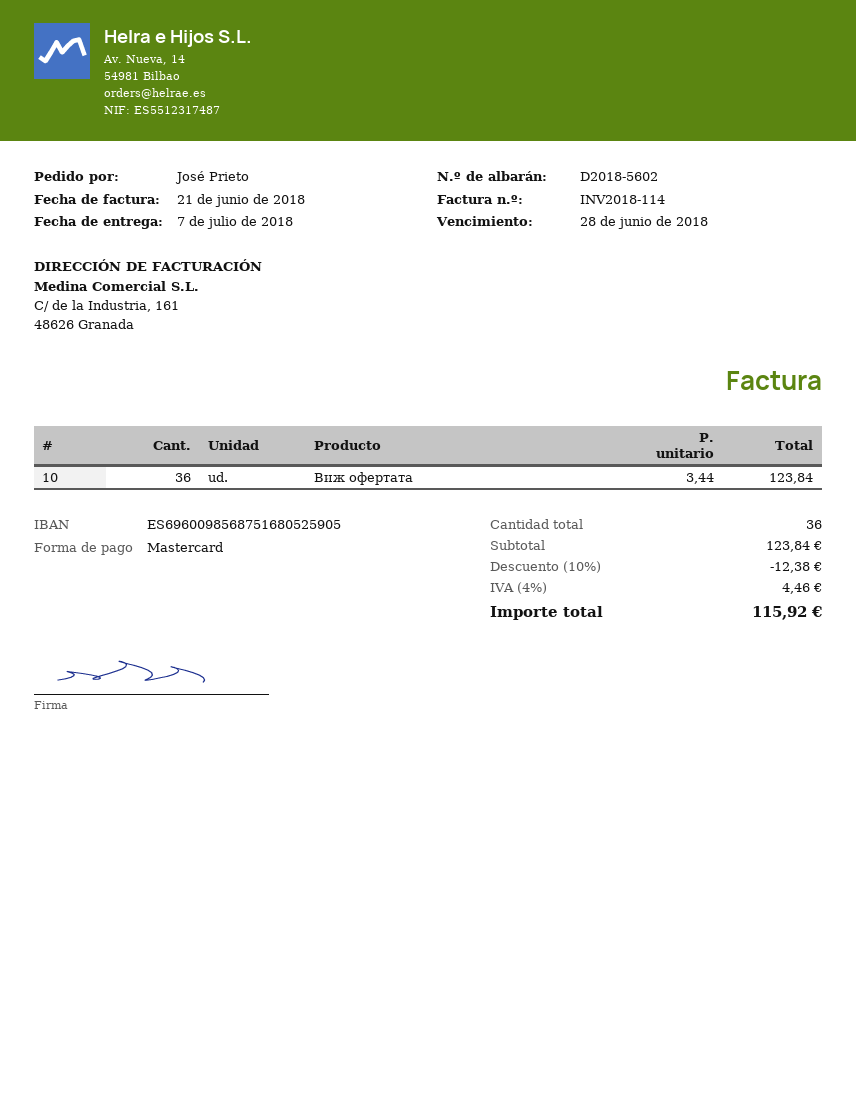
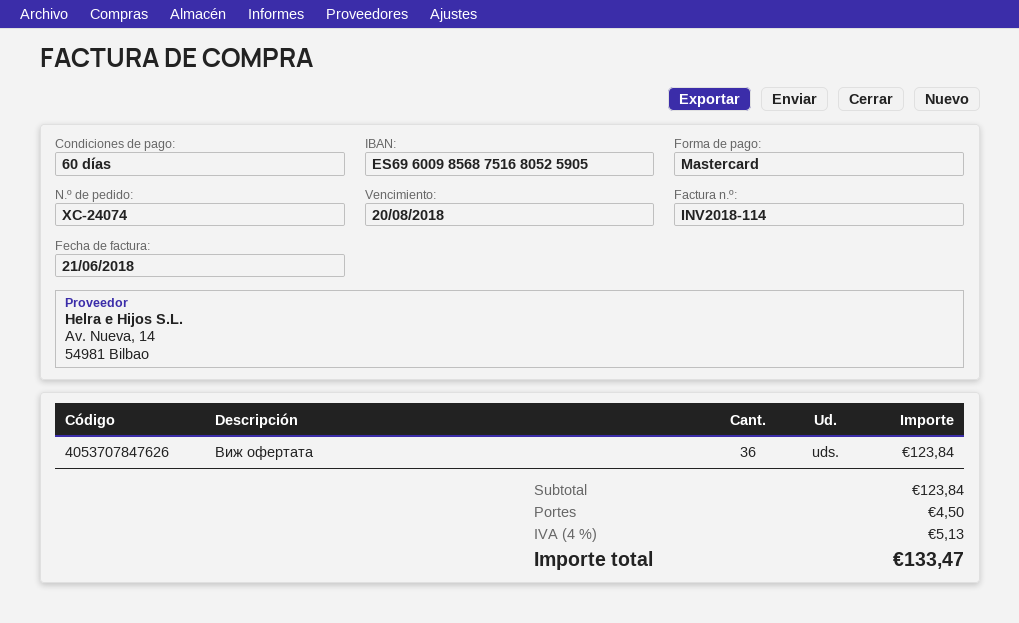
due date: 2018-06-28 -> 2018-08-20
discount: 10% = 12.38 -> none
shipping: none -> 4.50
tax: 4% = 4.46 -> 4% = 5.13
total: 115.92 -> 133.47

